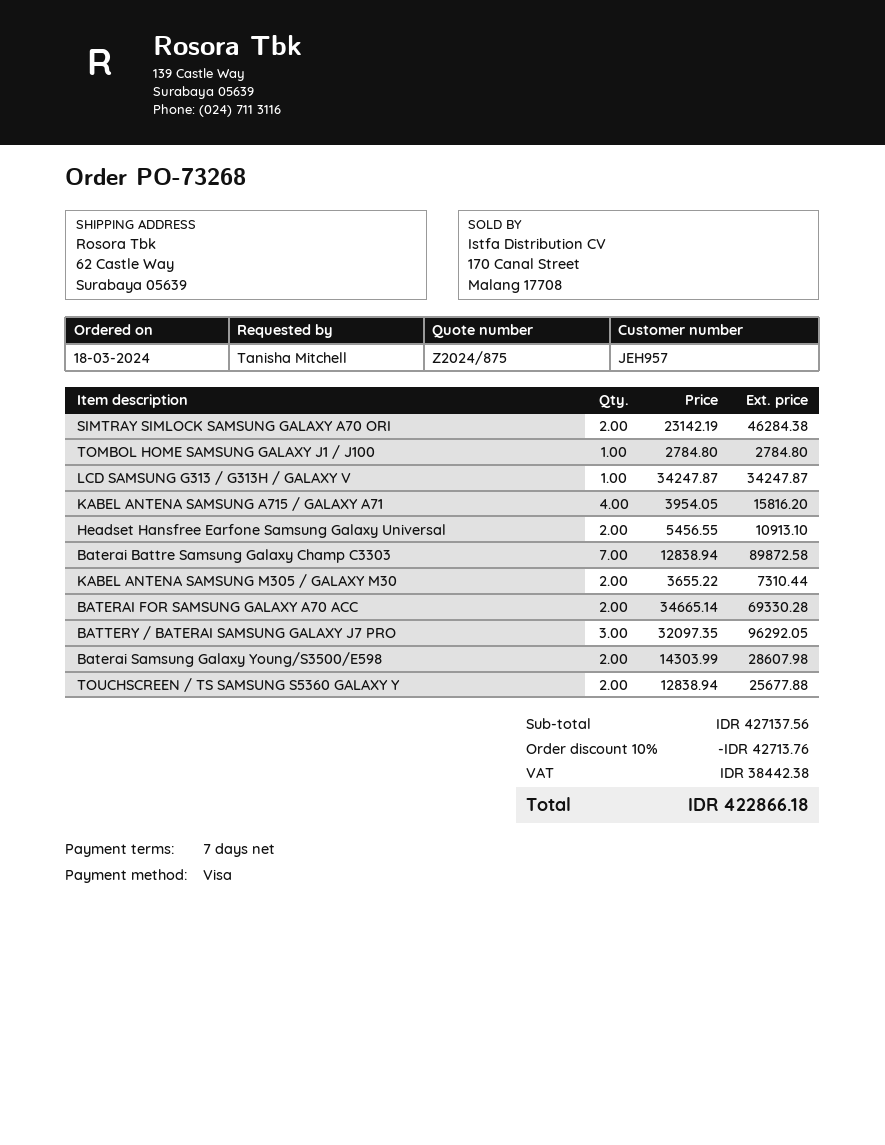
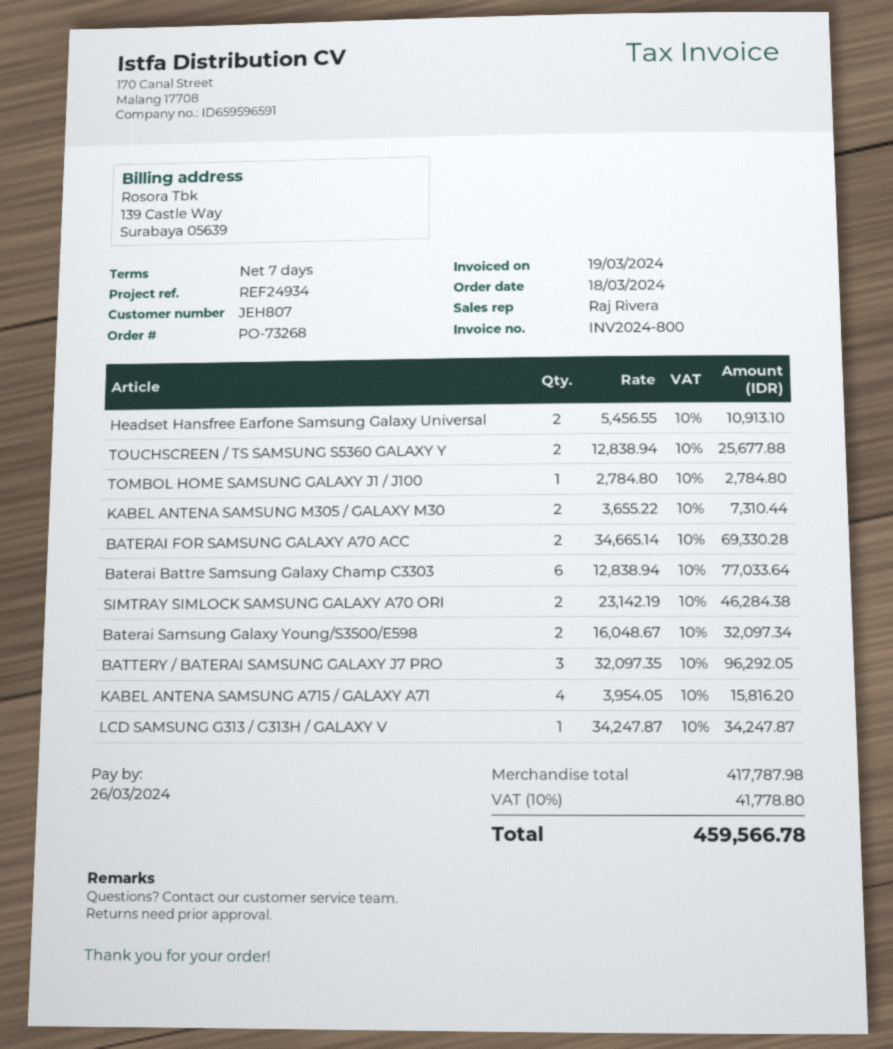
customer number: JEH957 -> JEH807
Baterai Battre Samsung Galaxy Champ C3303: 7 x 12838.94 = 89872.58 -> 6 x 12838.94 = 77033.64
Baterai Samsung Galaxy Young/S3500/E598: 2 x 14303.99 = 28607.98 -> 2 x 16048.67 = 32097.34
subtotal: 427137.56 -> 417787.98
discount: 10% = 42713.76 -> none
tax: 38442.38 -> 41778.80
total: 422866.18 -> 459566.78

